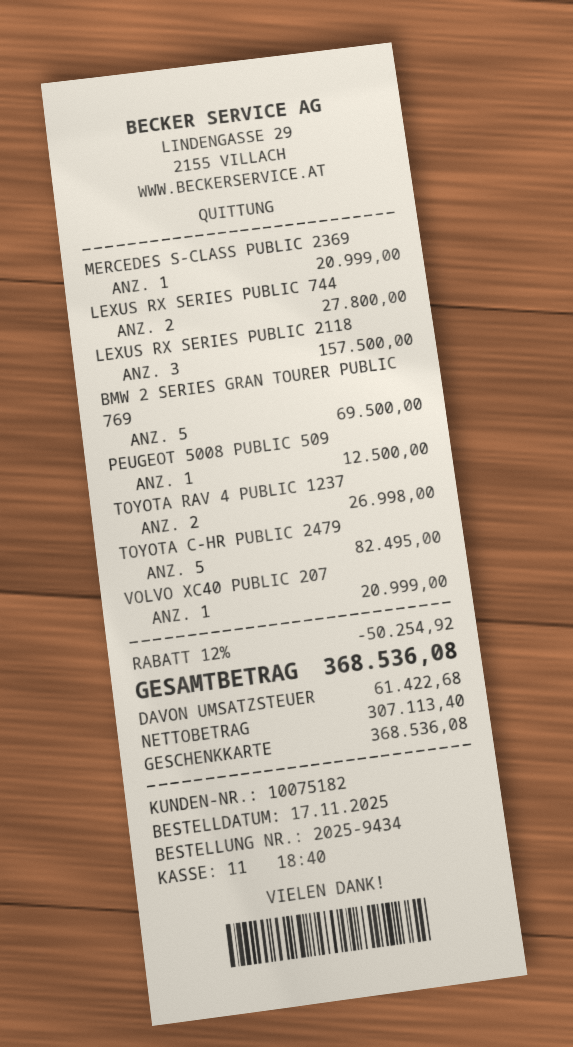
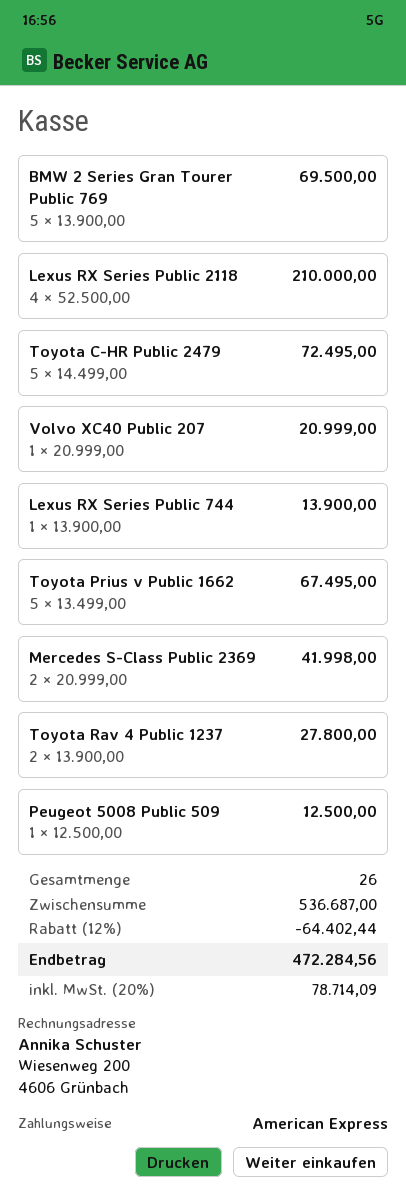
payment method: gift card -> American Express
MERCEDES S-CLASS PUBLIC 2369: 1 for 20999.00 -> 2 for 41998.00
LEXUS RX SERIES PUBLIC 744: 2 for 27800.00 -> 1 for 13900.00
LEXUS RX SERIES PUBLIC 2118: 3 for 157500.00 -> 4 for 210000.00
TOYOTA RAV 4 PUBLIC 1237: 2 for 26998.00 -> 2 for 27800.00
TOYOTA C-HR PUBLIC 2479: 5 for 82495.00 -> 5 for 72495.00
Toyota Prius v Public 1662: none -> 5 for 67495.00
discount: 12% = 50254.92 -> 12% = 64402.44
tax: 61422.68 -> 78714.09
total: 368536.08 -> 472284.56

